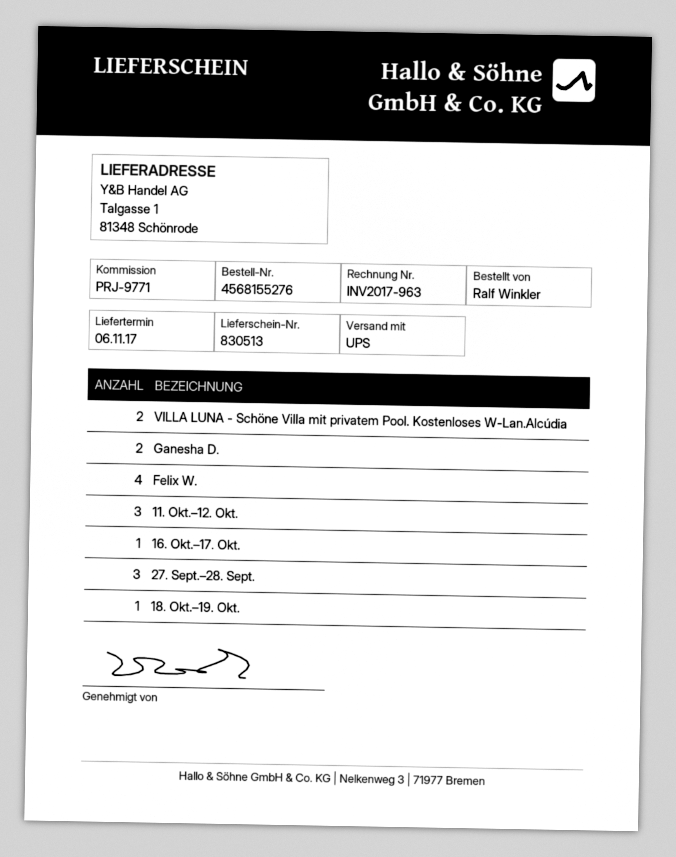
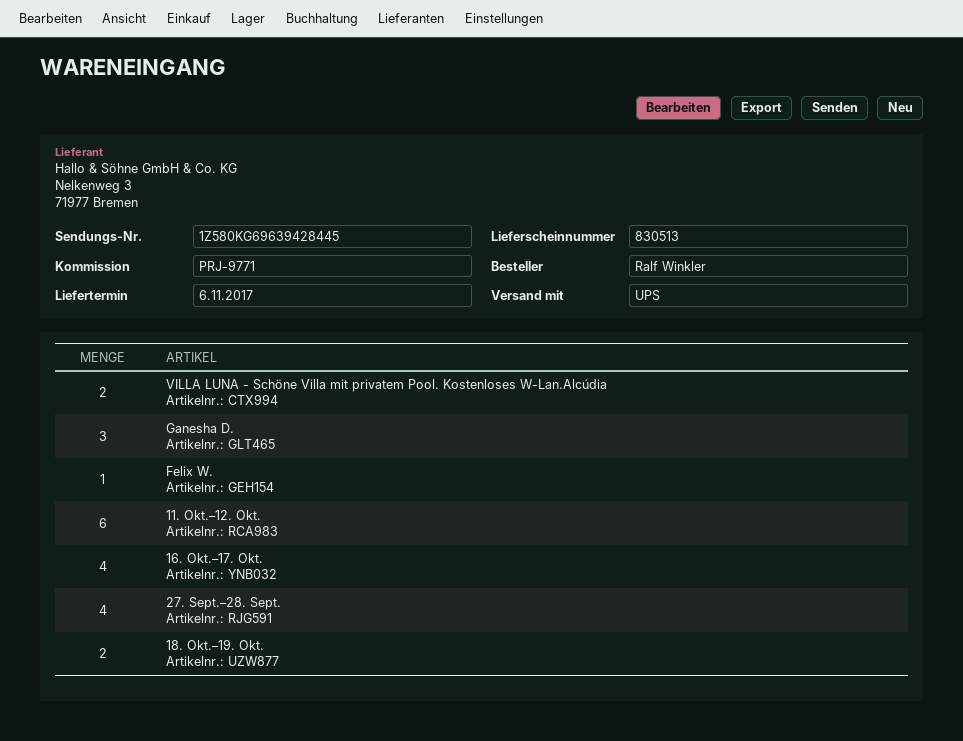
Ganesha D.: 2 -> 3
Felix W.: 4 -> 1
11. Okt.–12. Okt.: 3 -> 6
16. Okt.–17. Okt.: 1 -> 4
27. Sept.–28. Sept.: 3 -> 4
18. Okt.–19. Okt.: 1 -> 2

